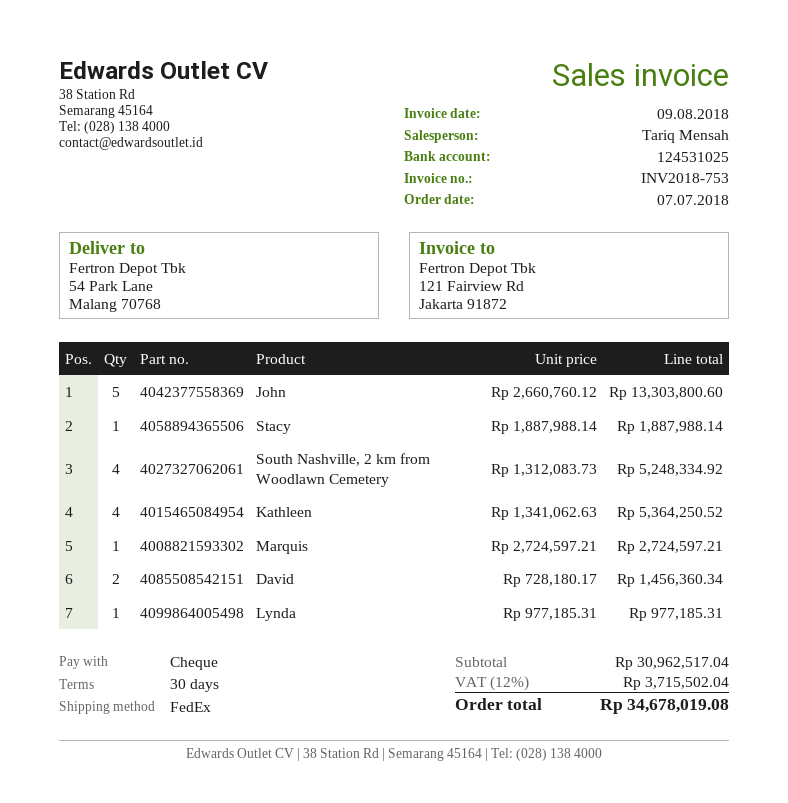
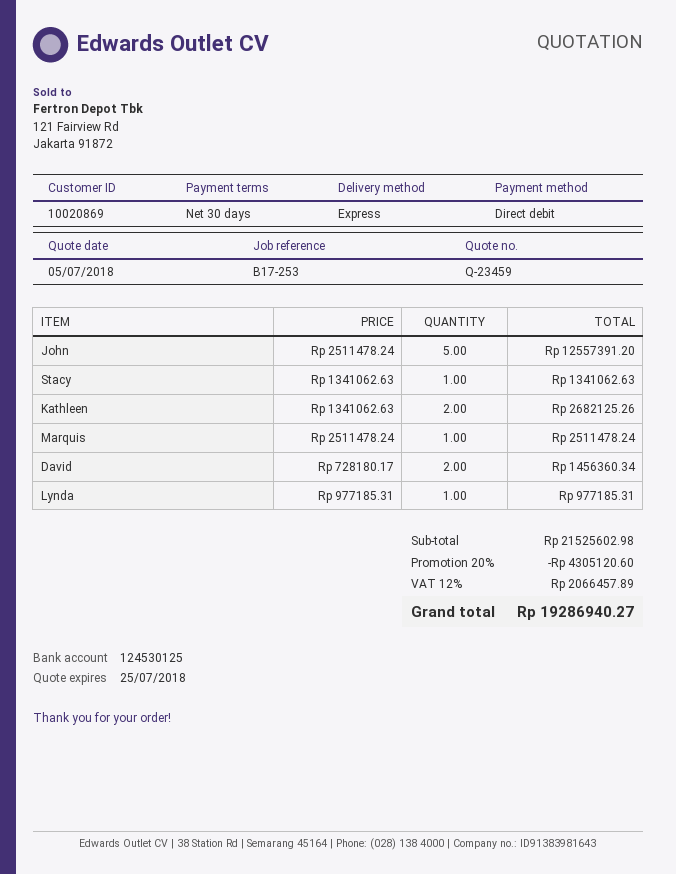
payment method: cheque -> direct debit
bank account: 124531025 -> 124530125
shipping method: FedEx -> express
John: 5 x 2660760.12 = 13303800.60 -> 5 x 2511478.24 = 12557391.20
Stacy: 1 x 1887988.14 = 1887988.14 -> 1 x 1341062.63 = 1341062.63
South Nashville, 2 km from Woodlawn Cemetery: 4 x 1312083.73 = 5248334.92 -> none
Kathleen: 4 x 1341062.63 = 5364250.52 -> 2 x 1341062.63 = 2682125.26
Marquis: 1 x 2724597.21 = 2724597.21 -> 1 x 2511478.24 = 2511478.24
subtotal: 30962517.04 -> 21525602.98
discount: none -> 20% = 4305120.60
tax: 12% = 3715502.04 -> 12% = 2066457.89
total: 34678019.08 -> 19286940.27

